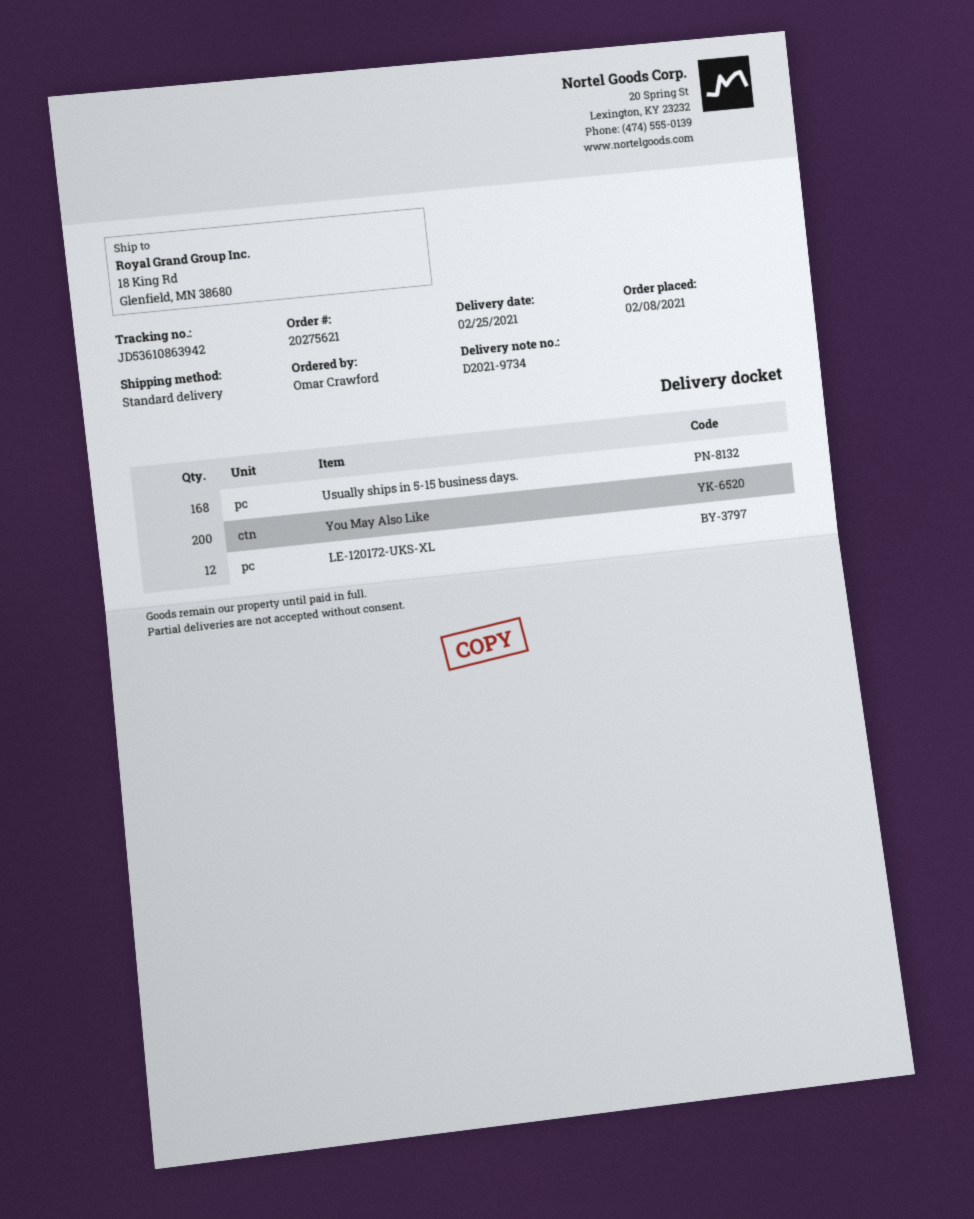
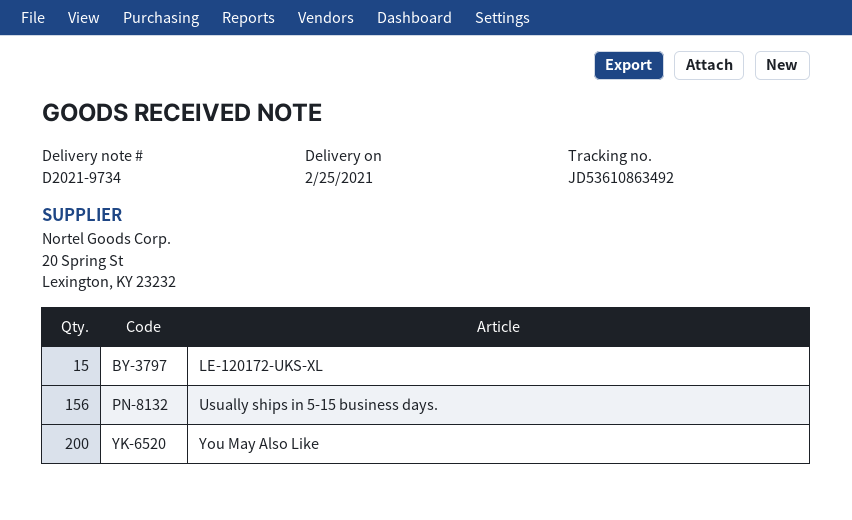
tracking number: JD53610863942 -> JD53610863492
Usually ships in 5-15 business days.: 168 -> 156
LE-120172-UKS-XL: 12 -> 15

